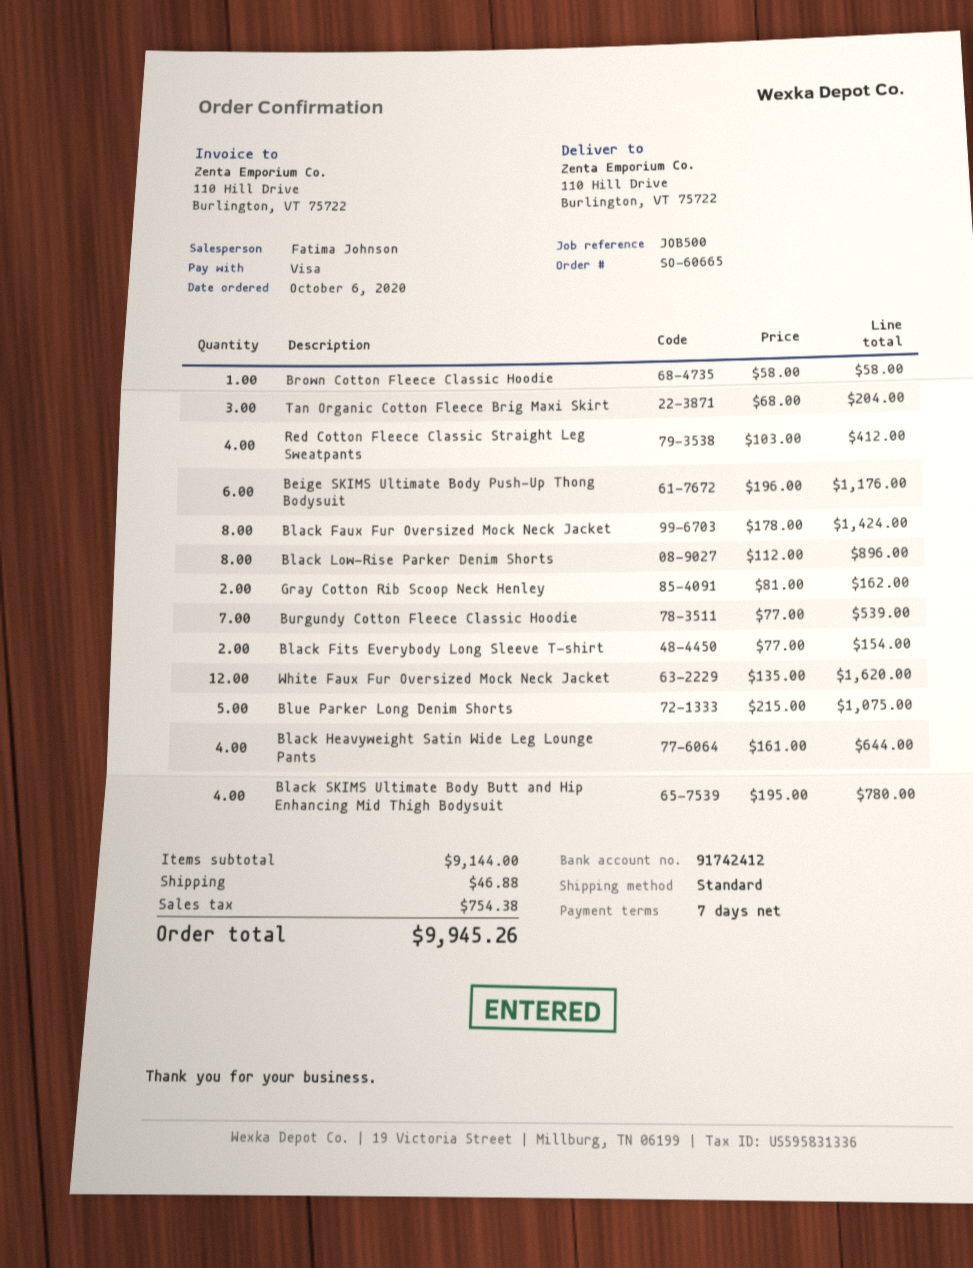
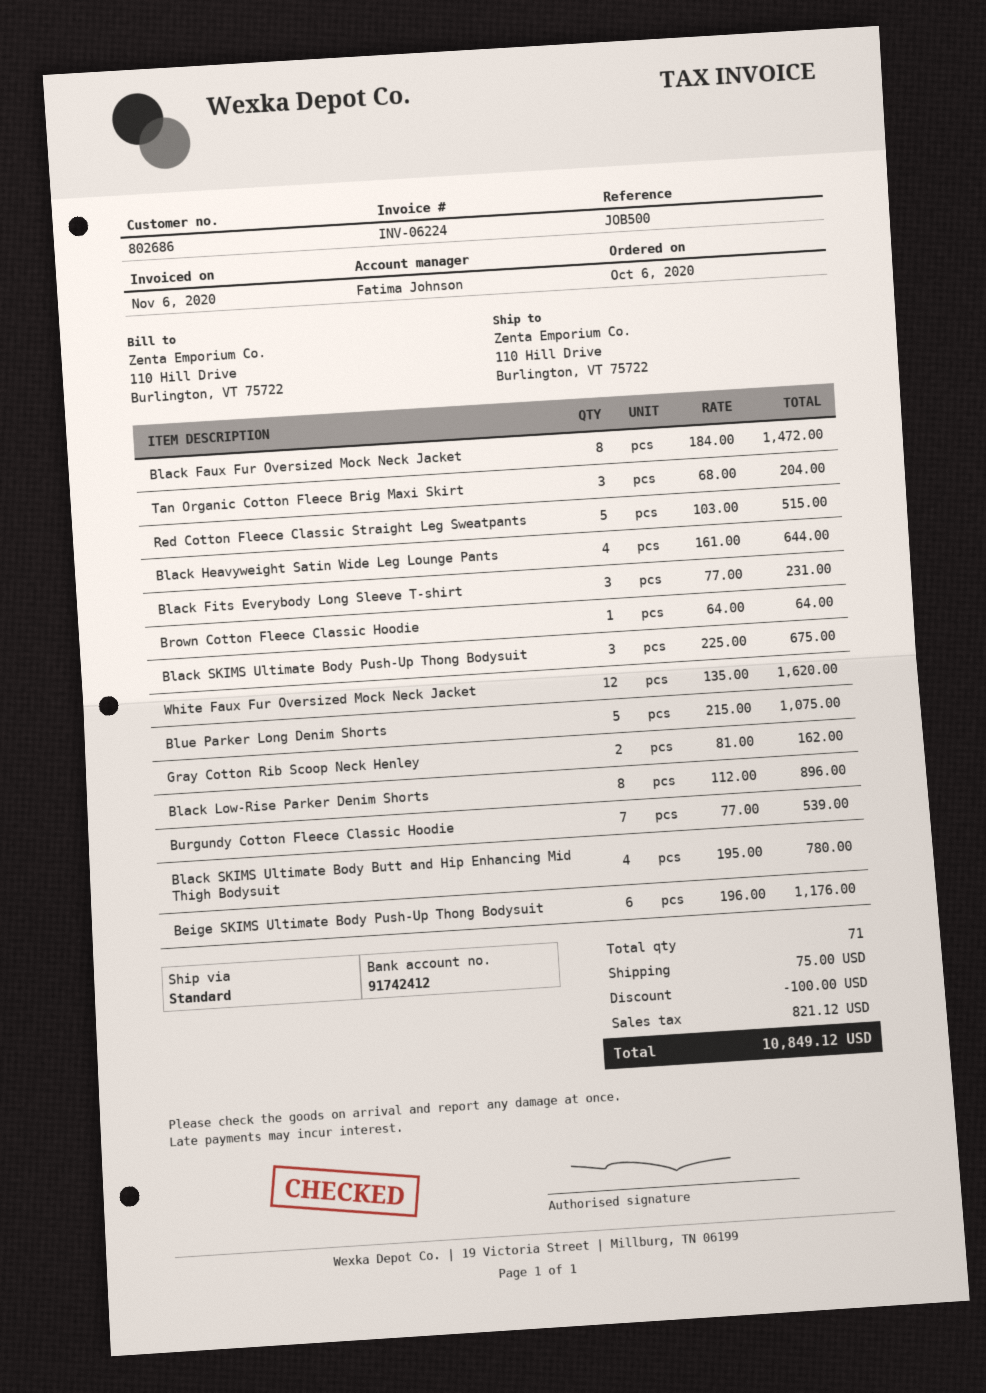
Brown Cotton Fleece Classic Hoodie: 1 x 58.00 = 58.00 -> 1 x 64.00 = 64.00
Red Cotton Fleece Classic Straight Leg Sweatpants: 4 x 103.00 = 412.00 -> 5 x 103.00 = 515.00
Black Faux Fur Oversized Mock Neck Jacket: 8 x 178.00 = 1424.00 -> 8 x 184.00 = 1472.00
Black Fits Everybody Long Sleeve T-shirt: 2 x 77.00 = 154.00 -> 3 x 77.00 = 231.00
Black SKIMS Ultimate Body Push-Up Thong Bodysuit: none -> 3 x 225.00 = 675.00
discount: none -> 100.00
shipping: 46.88 -> 75.00
tax: 754.38 -> 821.12
total: 9945.26 -> 10849.12

